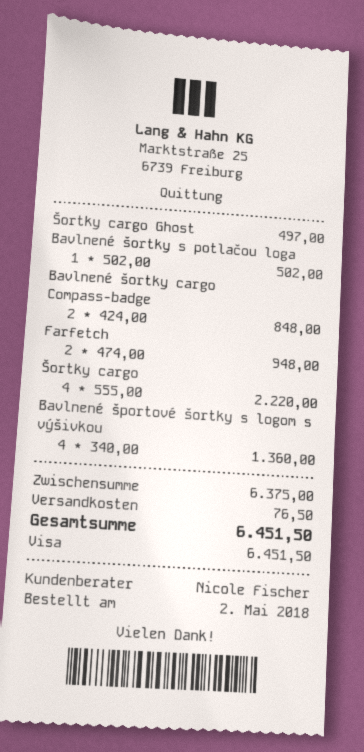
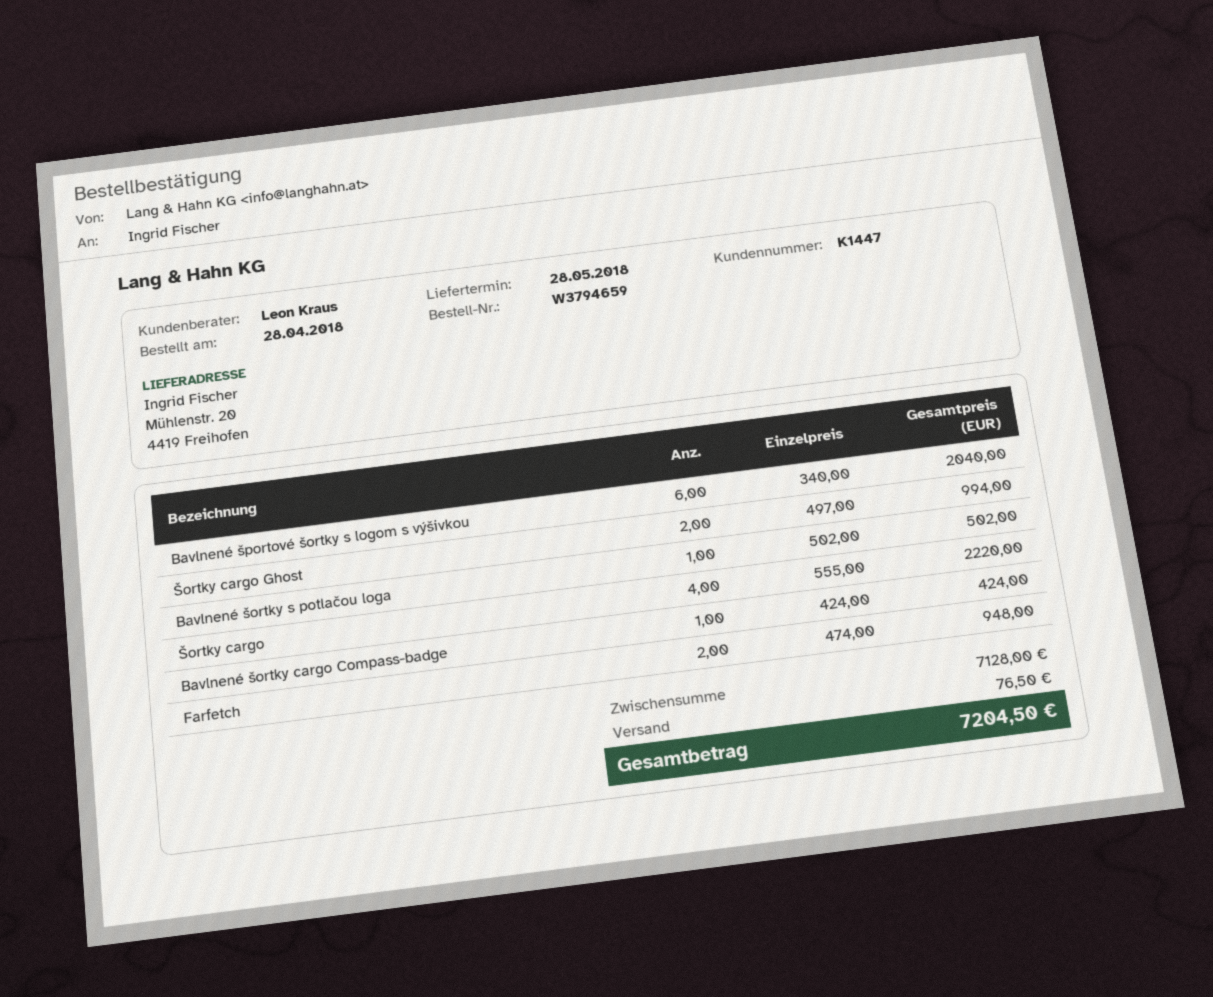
order date: 2018-05-02 -> 2018-04-28
sales rep: Nicole Fischer -> Leon Kraus
Šortky cargo Ghost: 1 x 497.00 = 497.00 -> 2 x 497.00 = 994.00
Bavlnené šortky cargo Compass-badge: 2 x 424.00 = 848.00 -> 1 x 424.00 = 424.00
Bavlnené športové šortky s logom s výšivkou: 4 x 340.00 = 1360.00 -> 6 x 340.00 = 2040.00
subtotal: 6375.00 -> 7128.00
total: 6451.50 -> 7204.50

